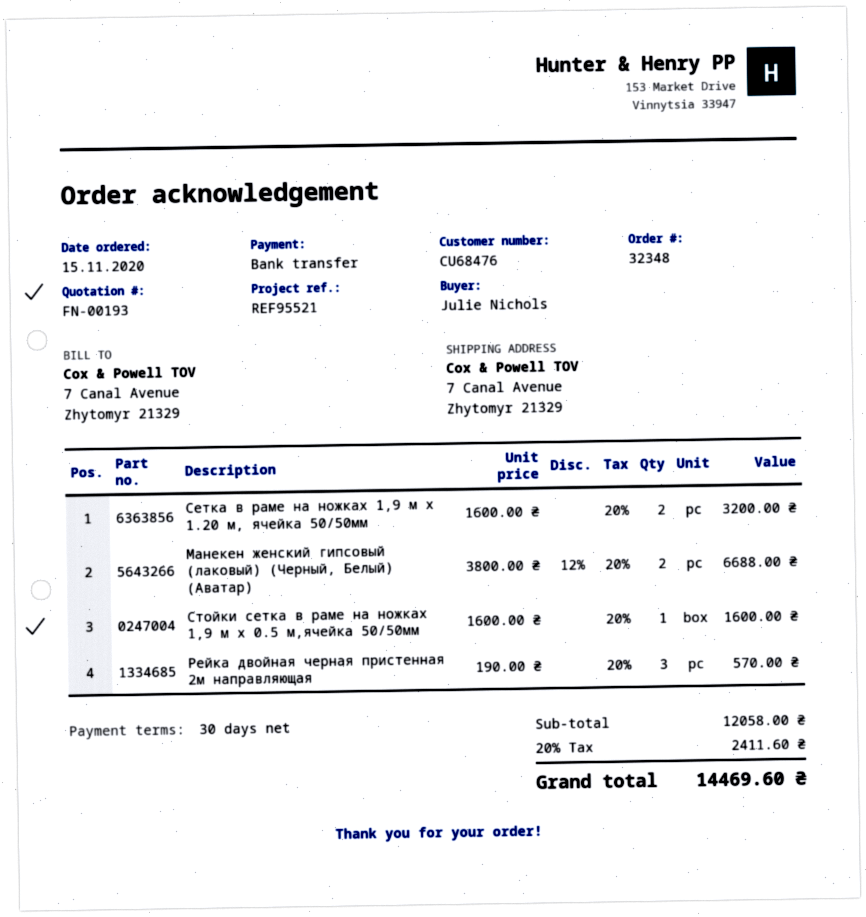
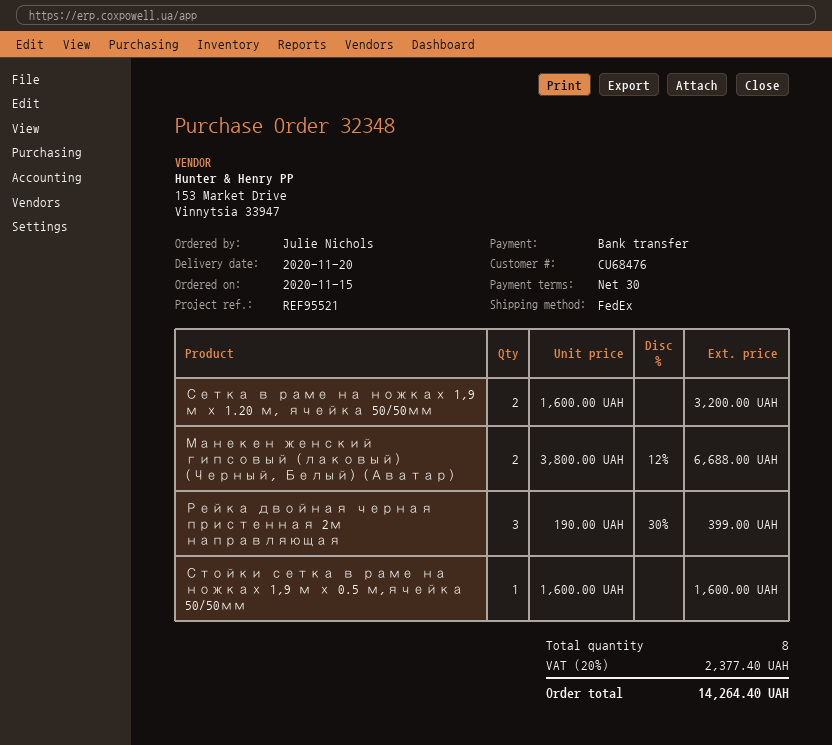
Рейка двойная черная пристенная 2м направляющая: 3 x 190.00 = 570.00 -> 3 x 190.00 - 30% = 399.00
tax: 20% = 2411.60 -> 20% = 2377.40
total: 14469.60 -> 14264.40

